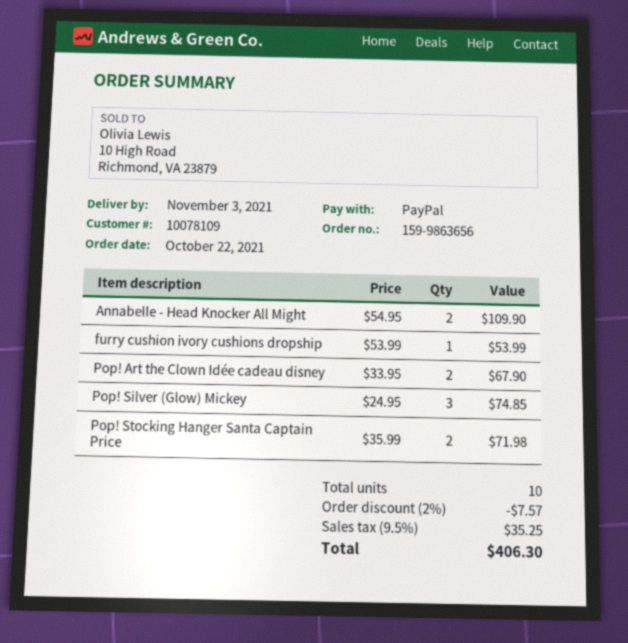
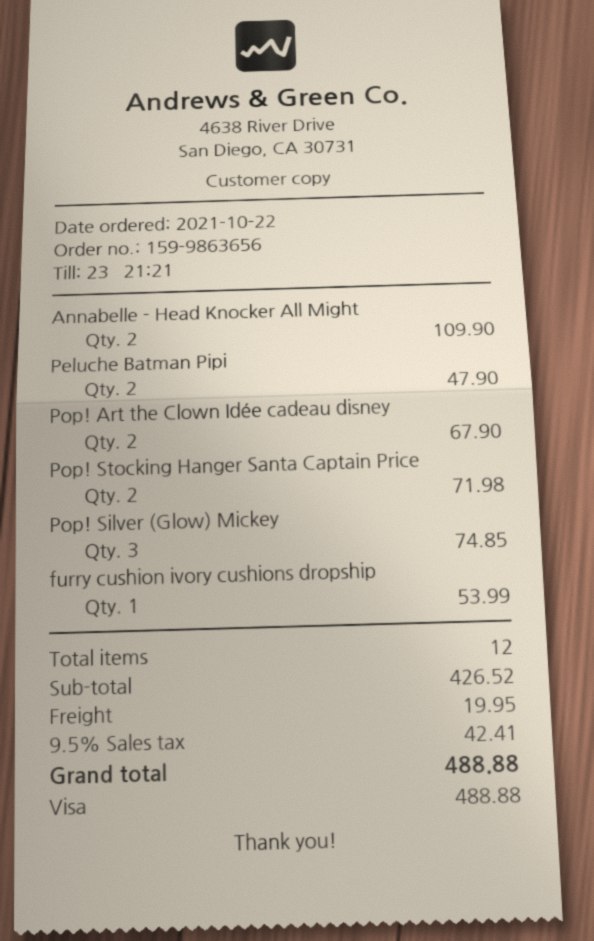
payment method: PayPal -> Visa
Peluche Batman Pipi: none -> 2 for 47.90
total quantity: 10 -> 12
discount: 2% = 7.57 -> none
shipping: none -> 19.95
tax: 9.5% = 35.25 -> 9.5% = 42.41
total: 406.30 -> 488.88

